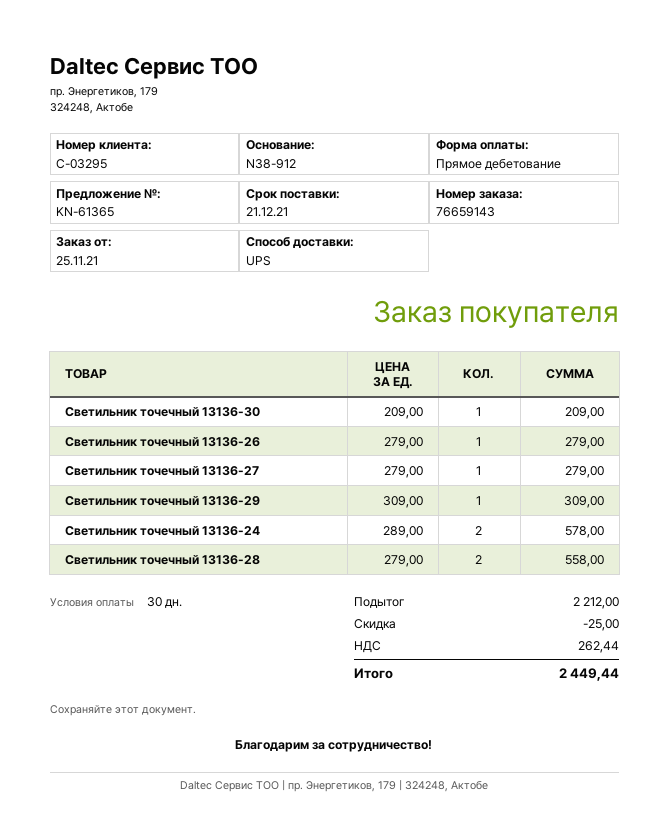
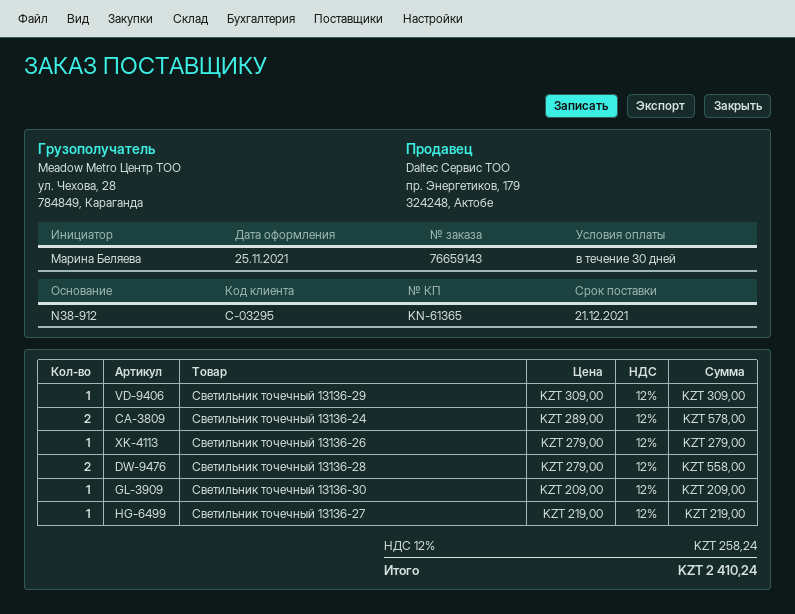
Светильник точечный 13136-27: 1 x 279.00 = 279.00 -> 1 x 219.00 = 219.00
discount: 25.00 -> none
tax: 262.44 -> 258.24
total: 2449.44 -> 2410.24

